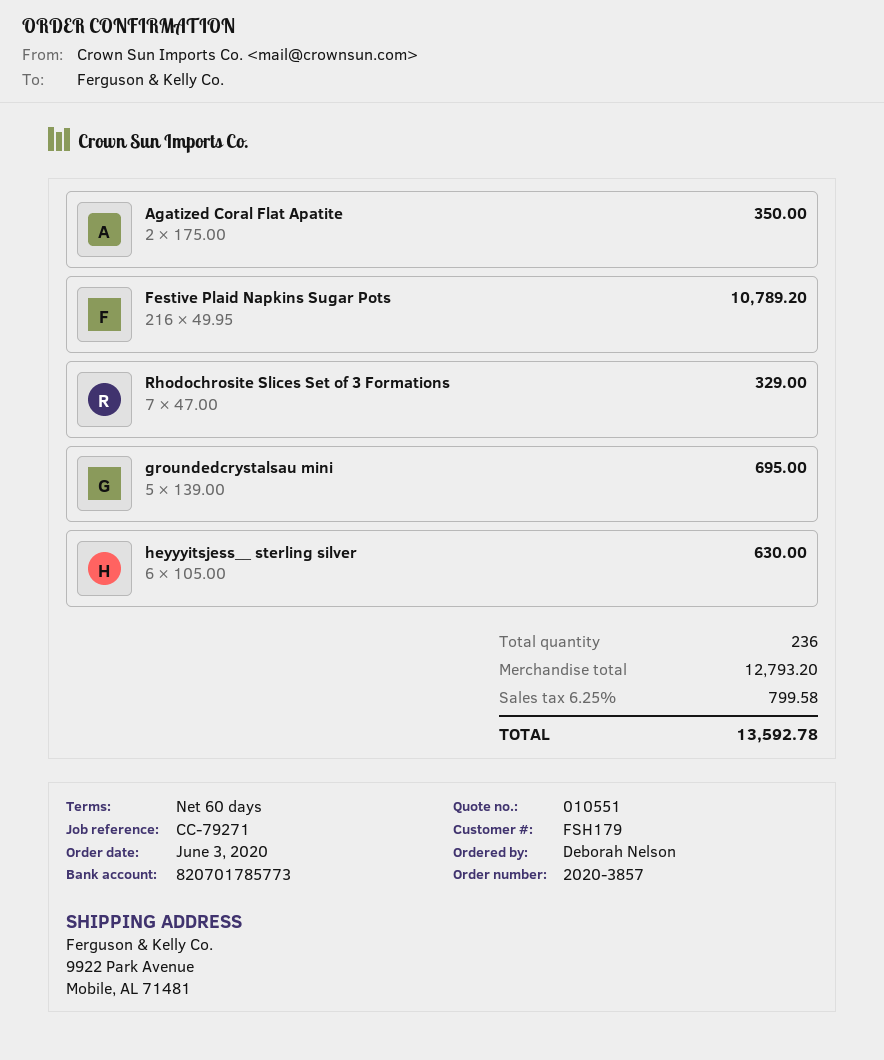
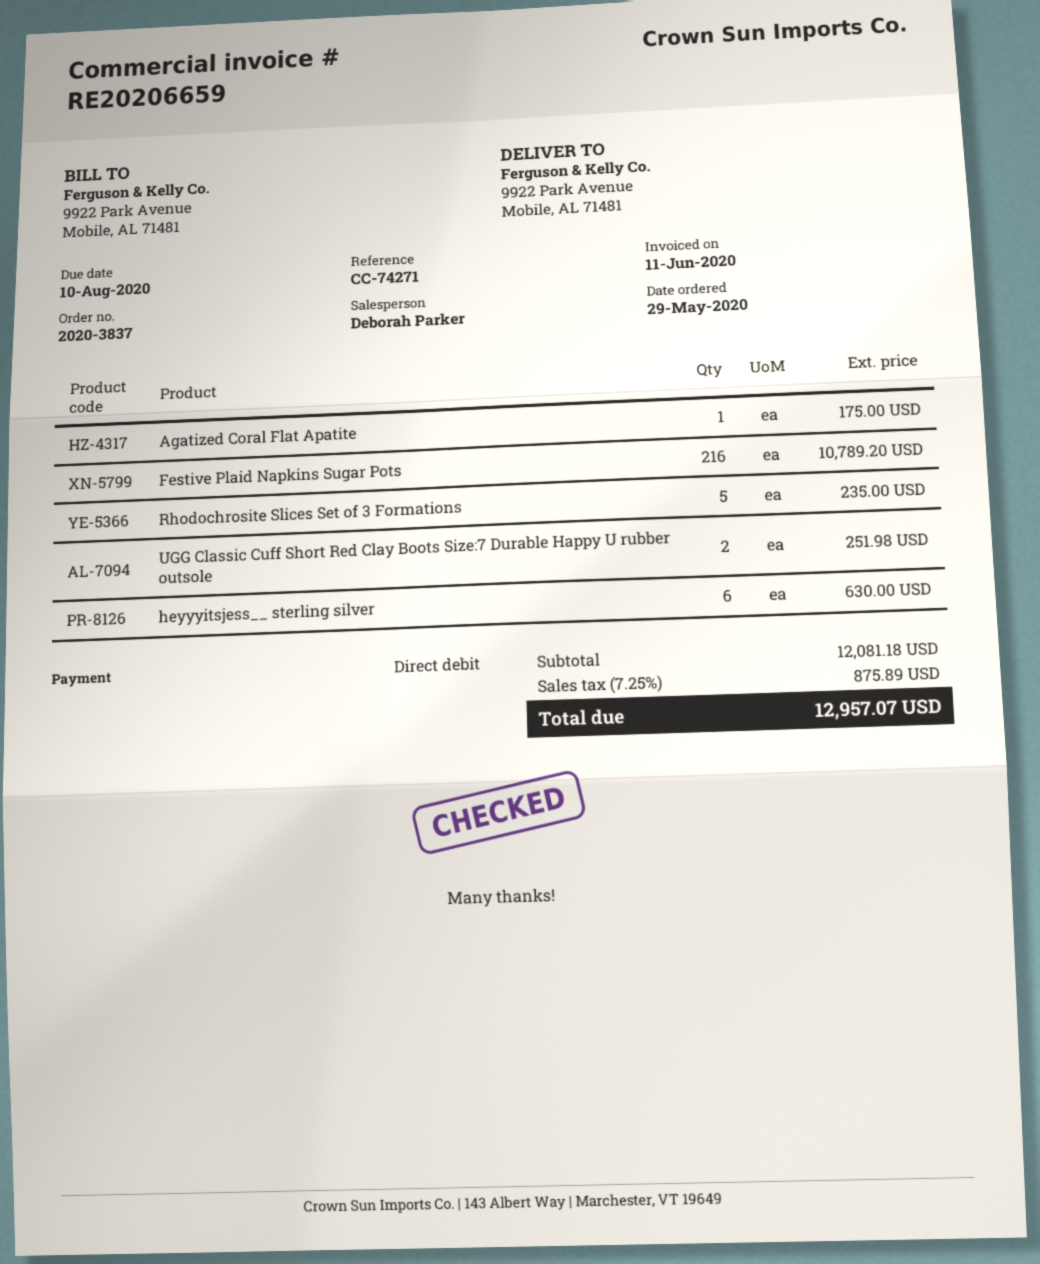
order number: 2020-3857 -> 2020-3837
order date: 2020-06-03 -> 2020-05-29
reference: CC-79271 -> CC-74271
Agatized Coral Flat Apatite: 2 for 350.00 -> 1 for 175.00
Rhodochrosite Slices Set of 3 Formations: 7 for 329.00 -> 5 for 235.00
groundedcrystalsau mini: 5 for 695.00 -> none
UGG Classic Cuff Short Red Clay Boots Size:7 Durable Happy U rubber outsole: none -> 2 for 251.98
subtotal: 12793.20 -> 12081.18
tax: 6.25% = 799.58 -> 7.25% = 875.89
total: 13592.78 -> 12957.07

